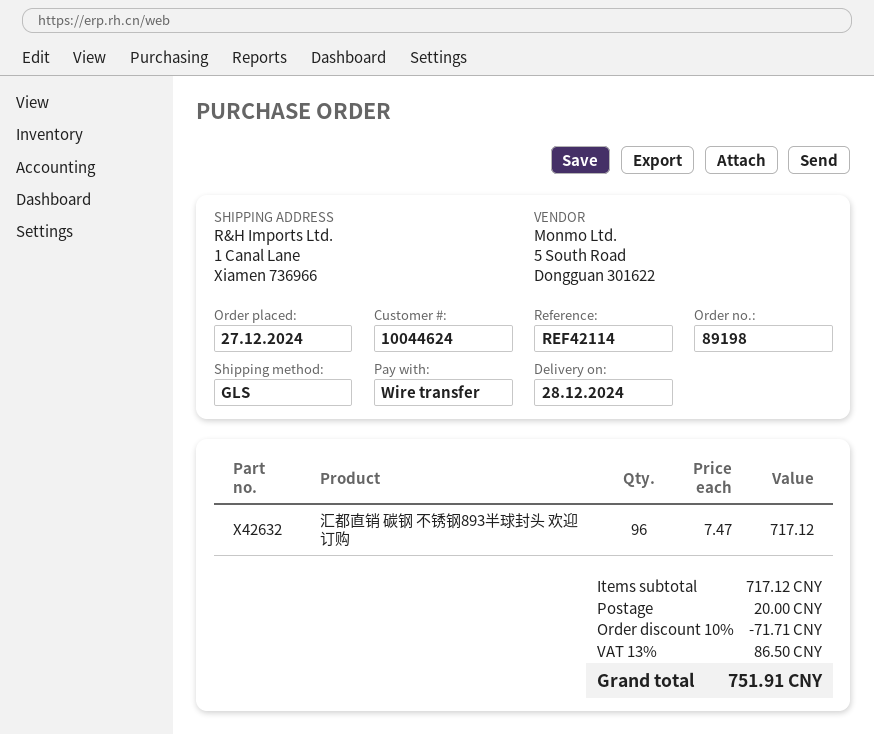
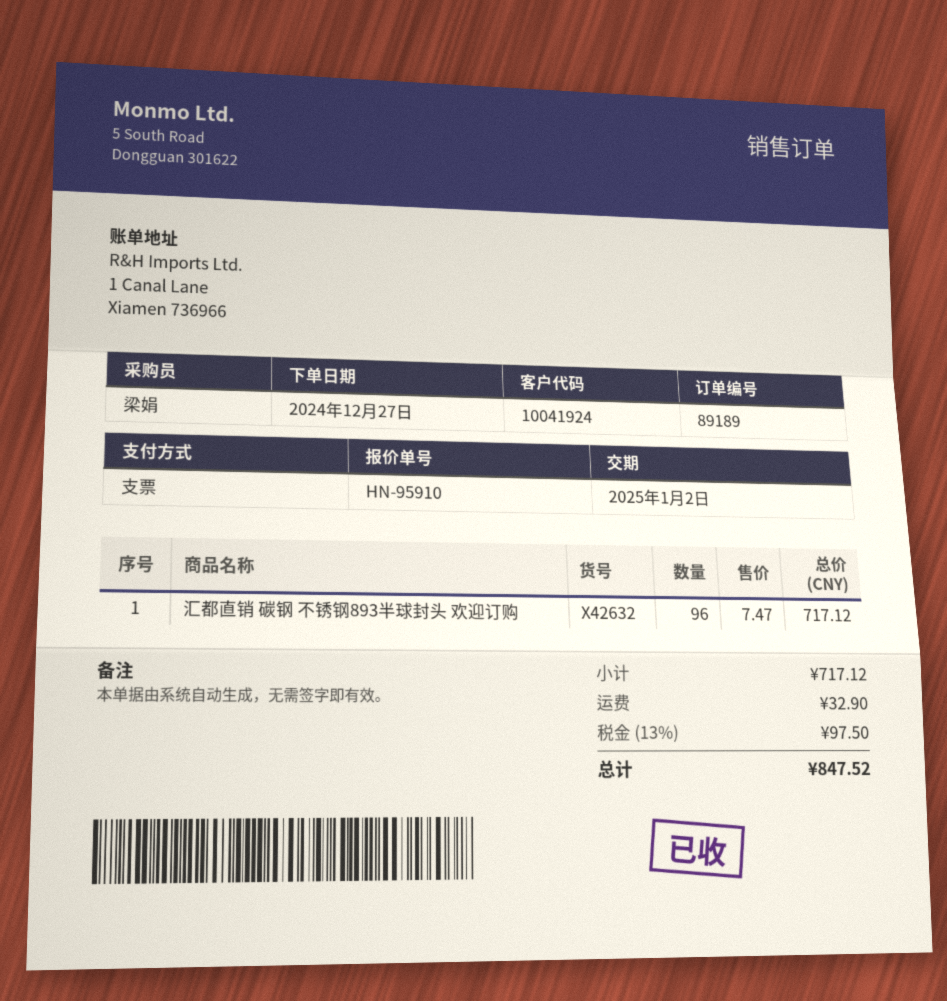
order number: 89198 -> 89189
delivery date: 2024-12-28 -> 2025-01-02
customer number: 10044624 -> 10041924
payment method: bank transfer -> cheque
discount: 10% = 71.71 -> none
shipping: 20.00 -> 32.90
tax: 13% = 86.50 -> 13% = 97.50
total: 751.91 -> 847.52

